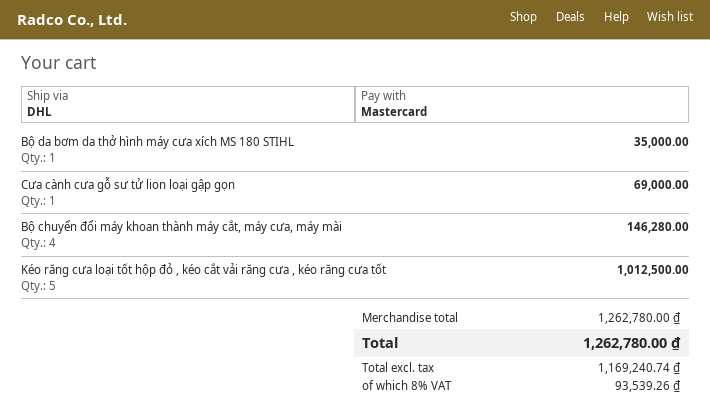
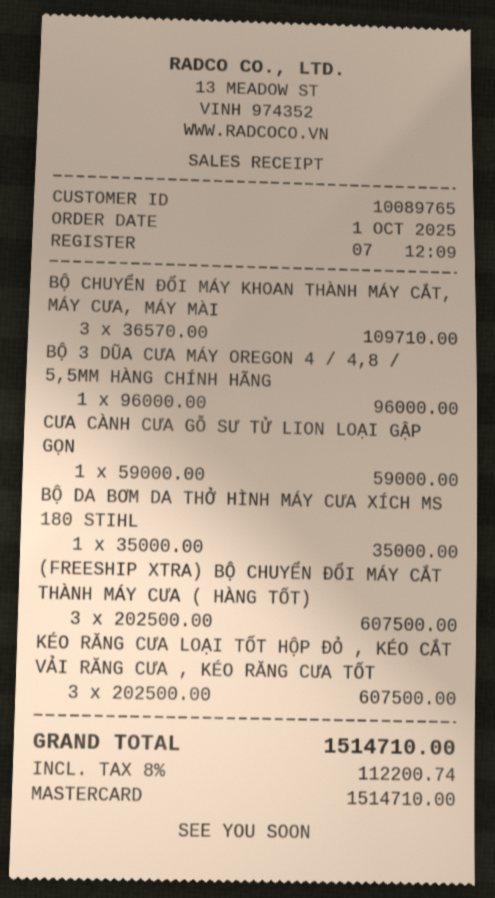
Cưa cành cưa gỗ sư tử lion loại gập gọn: 1 for 69000.00 -> 1 for 59000.00
Bộ chuyển đổi máy khoan thành máy cắt, máy cưa, máy mài: 4 for 146280.00 -> 3 for 109710.00
Kéo răng cưa loại tốt hộp đỏ , kéo cắt vải răng cưa , kéo răng cưa tốt: 5 for 1012500.00 -> 3 for 607500.00
BỘ 3 DŨA CƯA MÁY OREGON 4 / 4,8 / 5,5MM HÀNG CHÍNH HÃNG: none -> 1 for 96000.00
(FREESHIP XTRA) BỘ CHUYỂN ĐỔI MÁY CẮT THÀNH MÁY CƯA ( HÀNG TỐT): none -> 3 for 607500.00
tax: 8% = 93539.26 -> 8% = 112200.74
total: 1262780.00 -> 1514710.00

